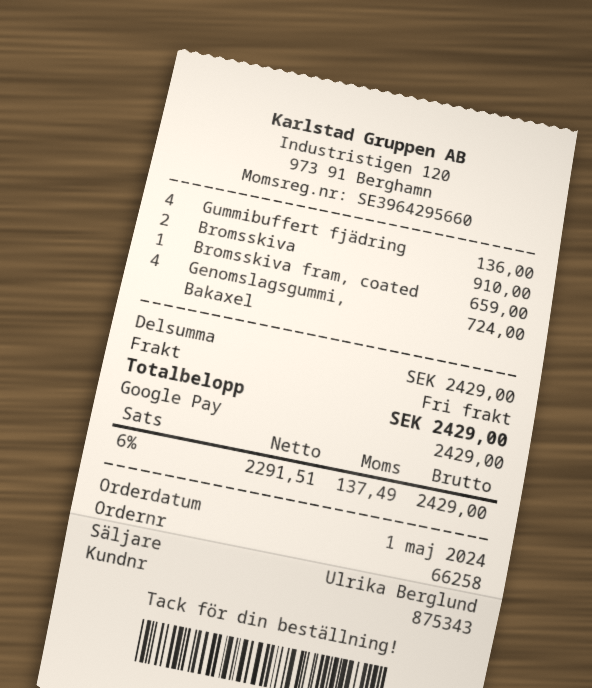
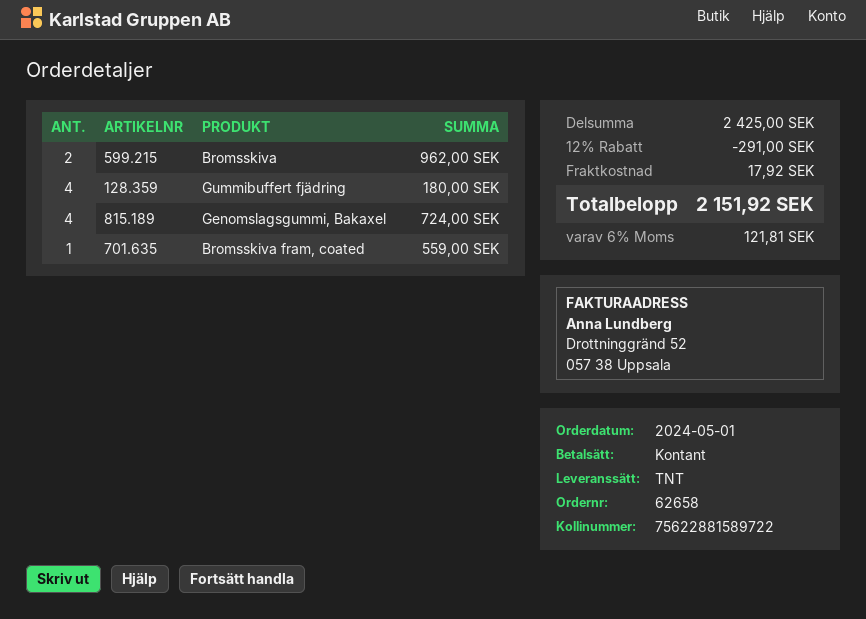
order number: 66258 -> 62658
payment method: Google Pay -> cash
Gummibuffert fjädring: 4 for 136.00 -> 4 for 180.00
Bromsskiva: 2 for 910.00 -> 2 for 962.00
Bromsskiva fram, coated: 1 for 659.00 -> 1 for 559.00
subtotal: 2429.00 -> 2425.00
discount: none -> 12% = 291.00
shipping: 0.00 -> 17.92
tax: 6% = 137.49 -> 6% = 121.81
total: 2429.00 -> 2151.92

